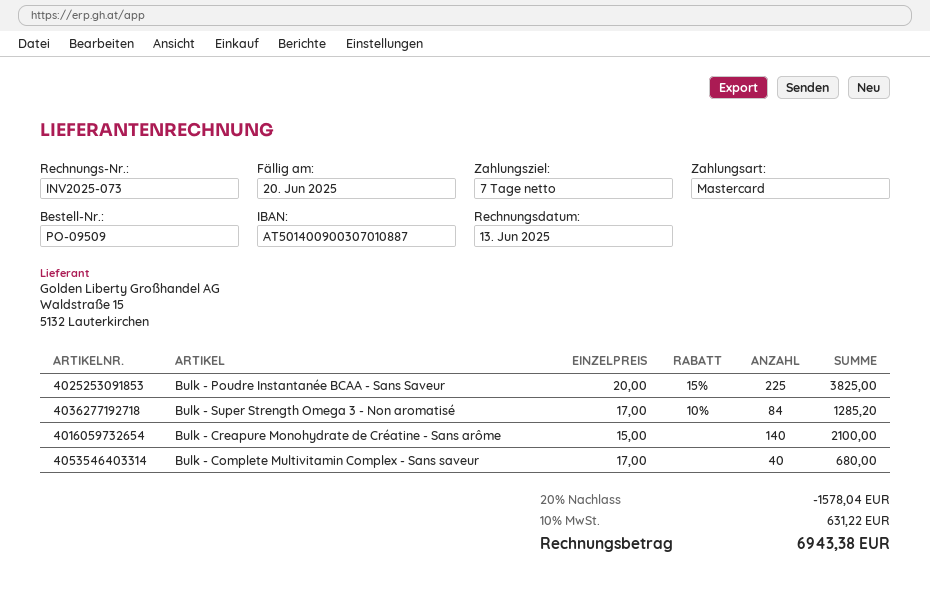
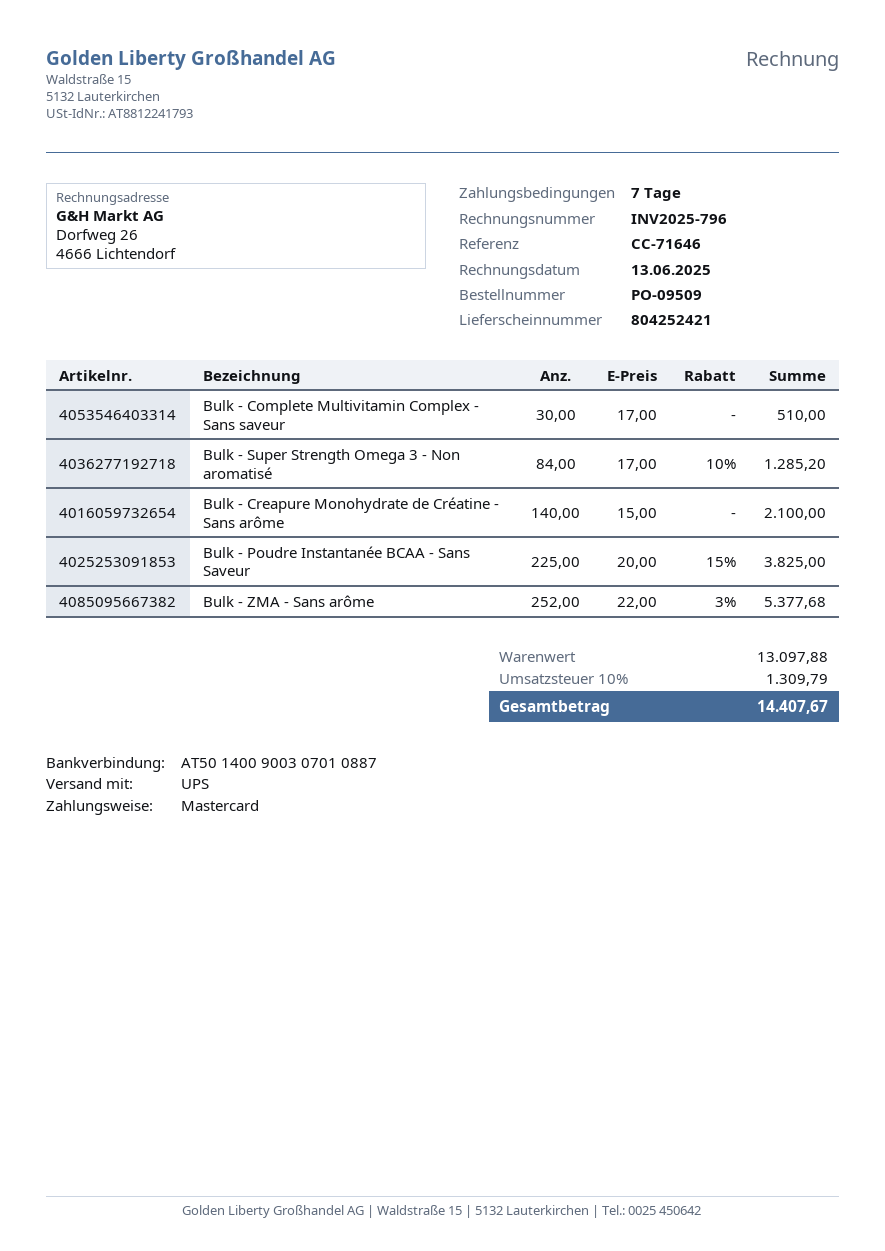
invoice number: INV2025-073 -> INV2025-796
Bulk - Complete Multivitamin Complex - Sans saveur: 40 x 17.00 = 680.00 -> 30 x 17.00 = 510.00
Bulk - ZMA - Sans arôme: none -> 252 x 22.00 - 3% = 5377.68
discount: 20% = 1578.04 -> none
tax: 10% = 631.22 -> 10% = 1309.79
total: 6943.38 -> 14407.67

